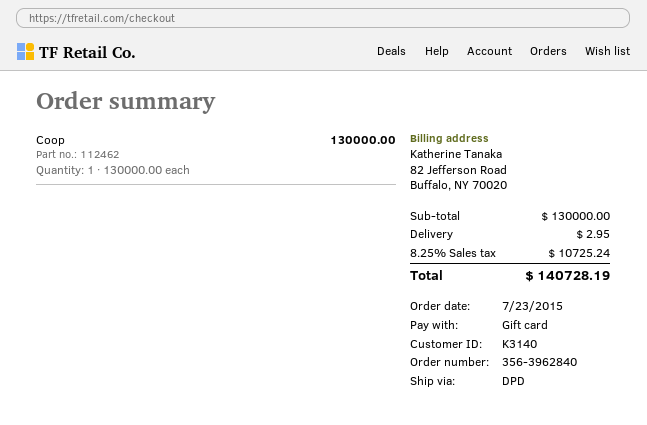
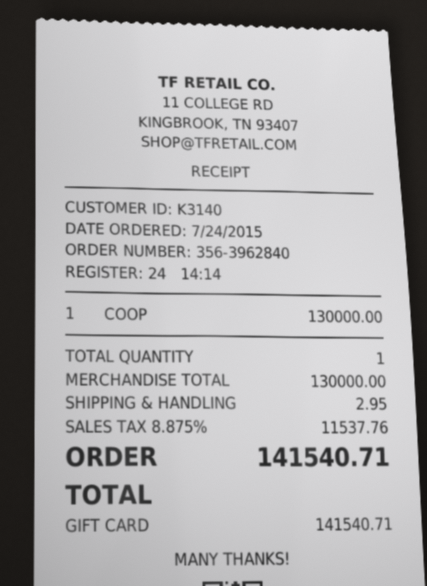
order date: 2015-07-23 -> 2015-07-24
tax: 8.25% = 10725.24 -> 8.875% = 11537.76
total: 140728.19 -> 141540.71

